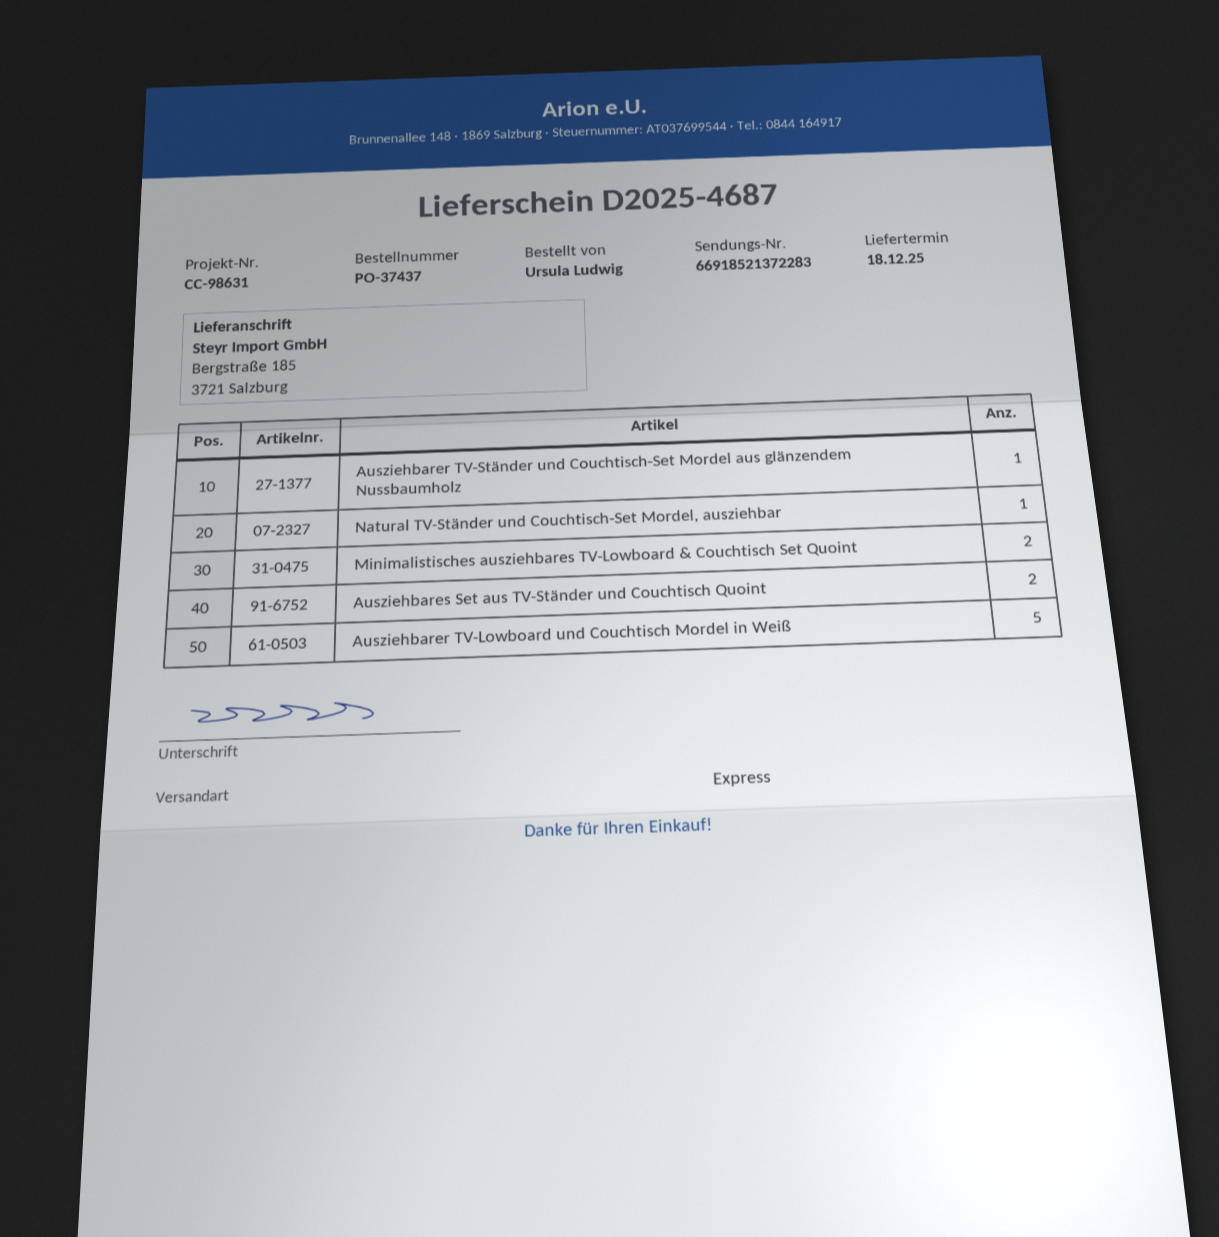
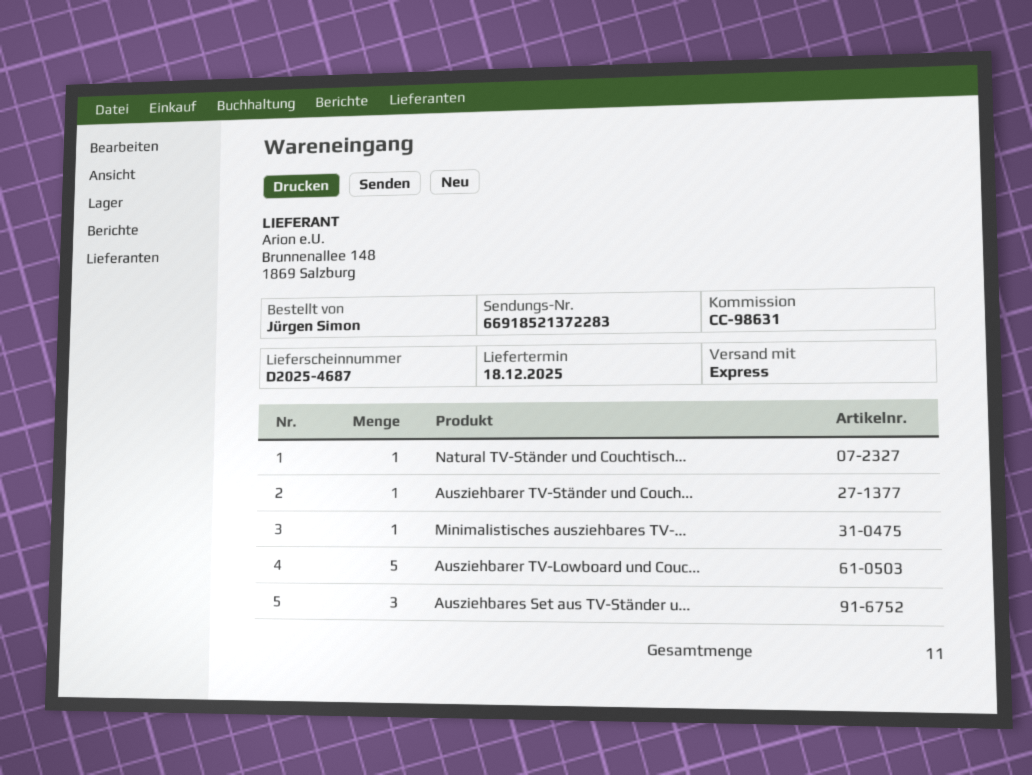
ordered by: Ursula Ludwig -> Jürgen Simon
Minimalistisches ausziehbares TV-Lowboard & Couchtisch Set Quoint: 2 -> 1
Ausziehbares Set aus TV-Ständer und Couchtisch Quoint: 2 -> 3

